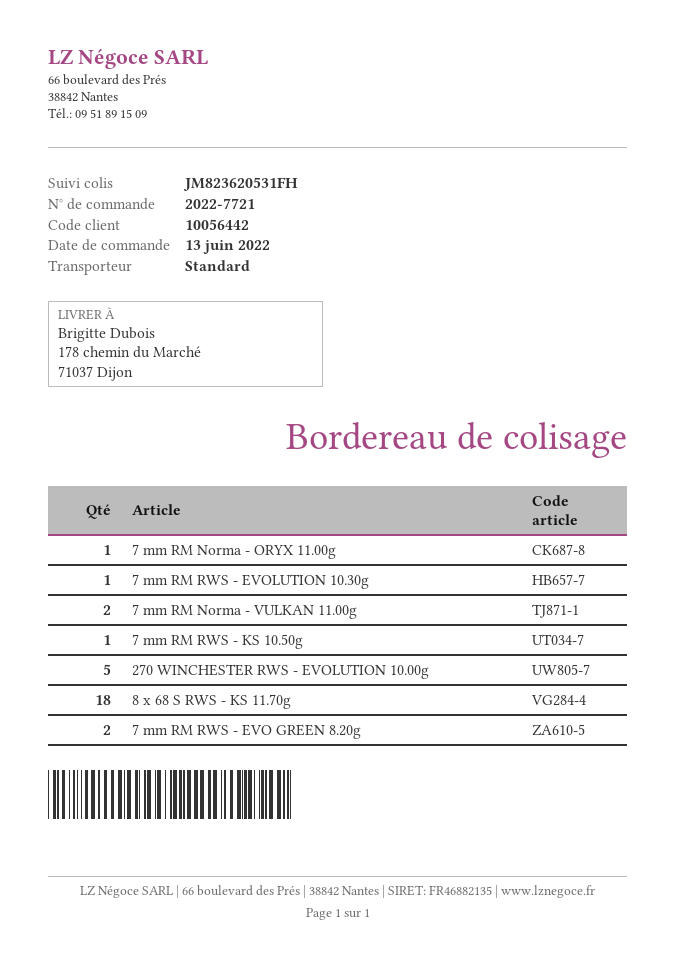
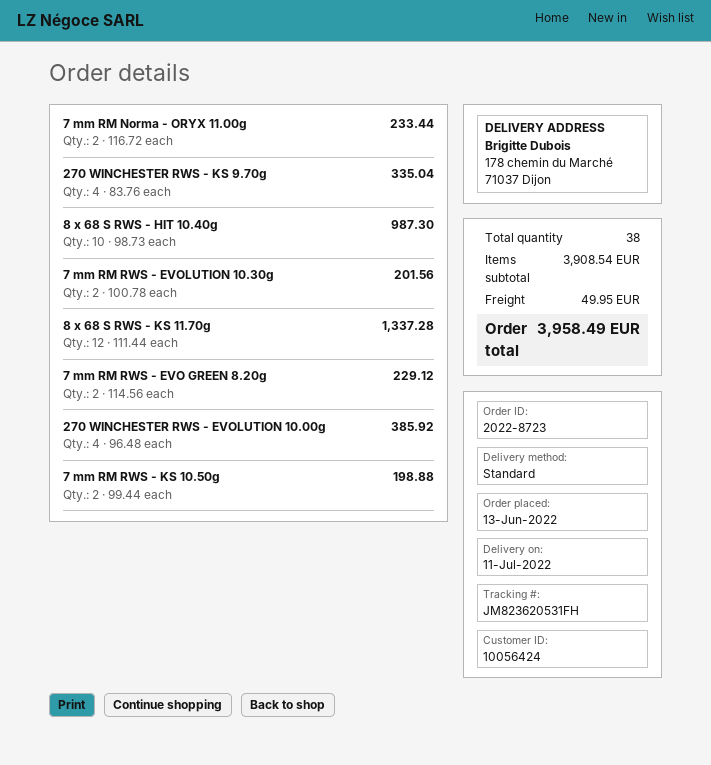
order number: 2022-7721 -> 2022-8723
customer number: 10056442 -> 10056424
7 mm RM Norma - ORYX 11.00g: 1 -> 2
7 mm RM RWS - EVOLUTION 10.30g: 1 -> 2
7 mm RM Norma - VULKAN 11.00g: 2 -> none
7 mm RM RWS - KS 10.50g: 1 -> 2
270 WINCHESTER RWS - EVOLUTION 10.00g: 5 -> 4
8 x 68 S RWS - KS 11.70g: 18 -> 12
270 WINCHESTER RWS - KS 9.70g: none -> 4
8 x 68 S RWS - HIT 10.40g: none -> 10

